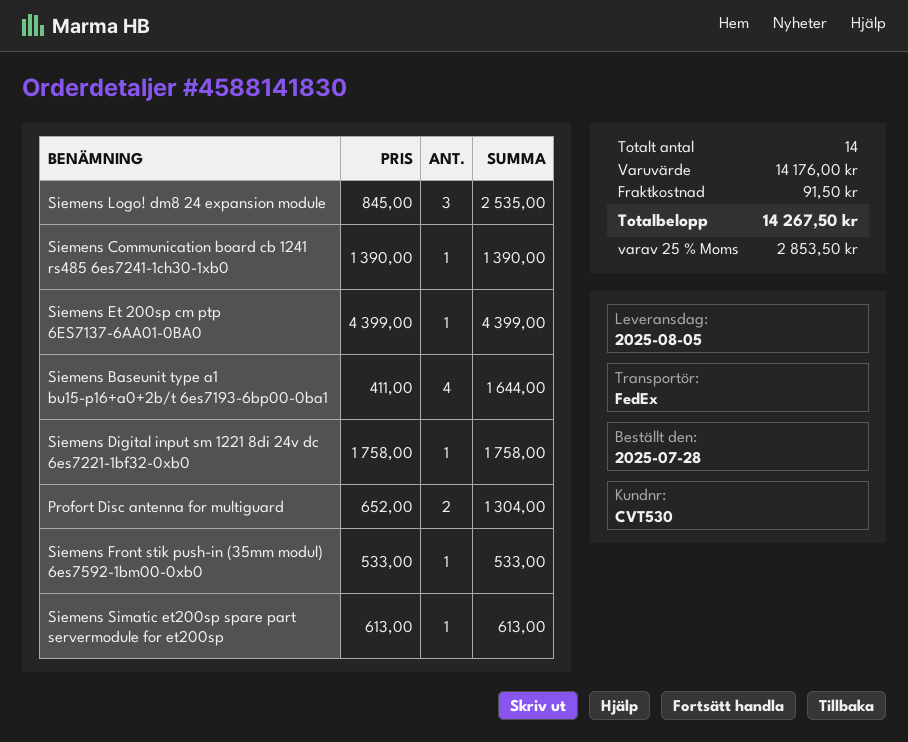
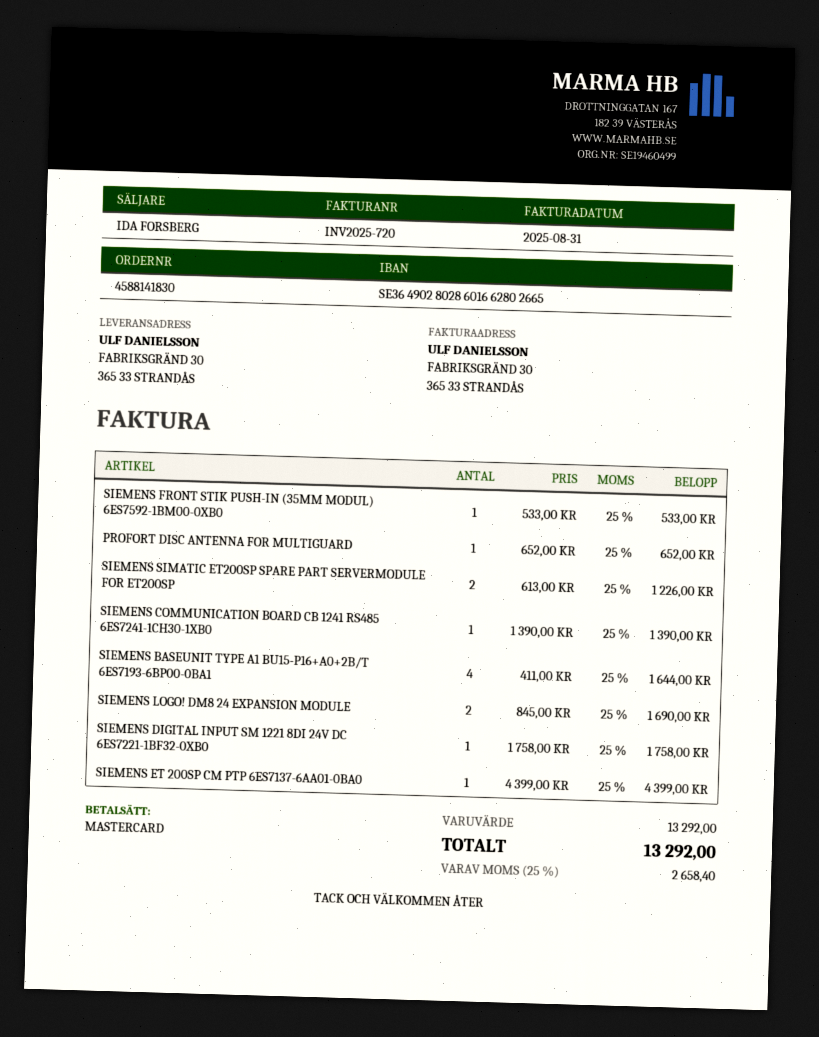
Siemens Logo! dm8 24 expansion module: 3 x 845.00 = 2535.00 -> 2 x 845.00 = 1690.00
Profort Disc antenna for multiguard: 2 x 652.00 = 1304.00 -> 1 x 652.00 = 652.00
Siemens Simatic et200sp spare part servermodule for et200sp: 1 x 613.00 = 613.00 -> 2 x 613.00 = 1226.00
subtotal: 14176.00 -> 13292.00
shipping: 91.50 -> none
tax: 25% = 2853.50 -> 25% = 2658.40
total: 14267.50 -> 13292.00

